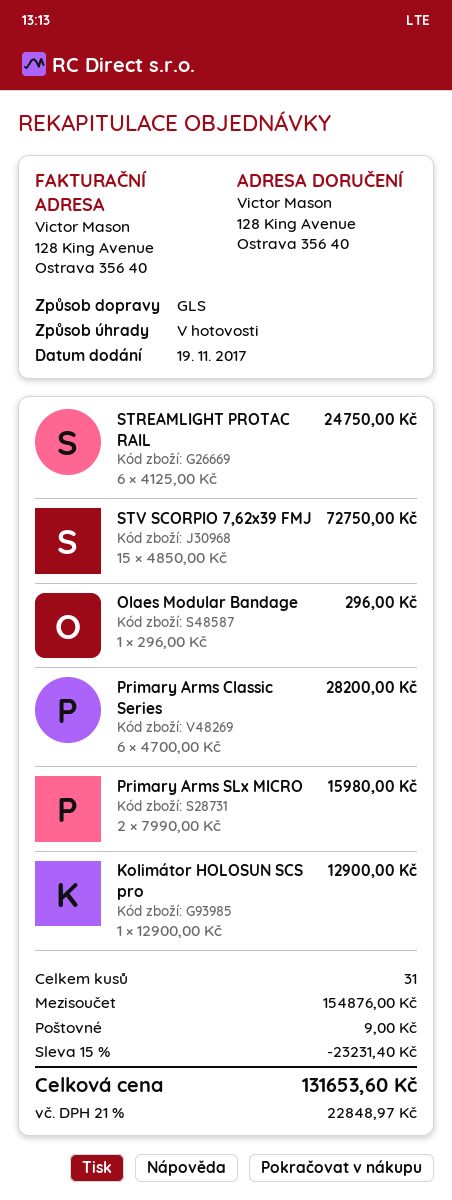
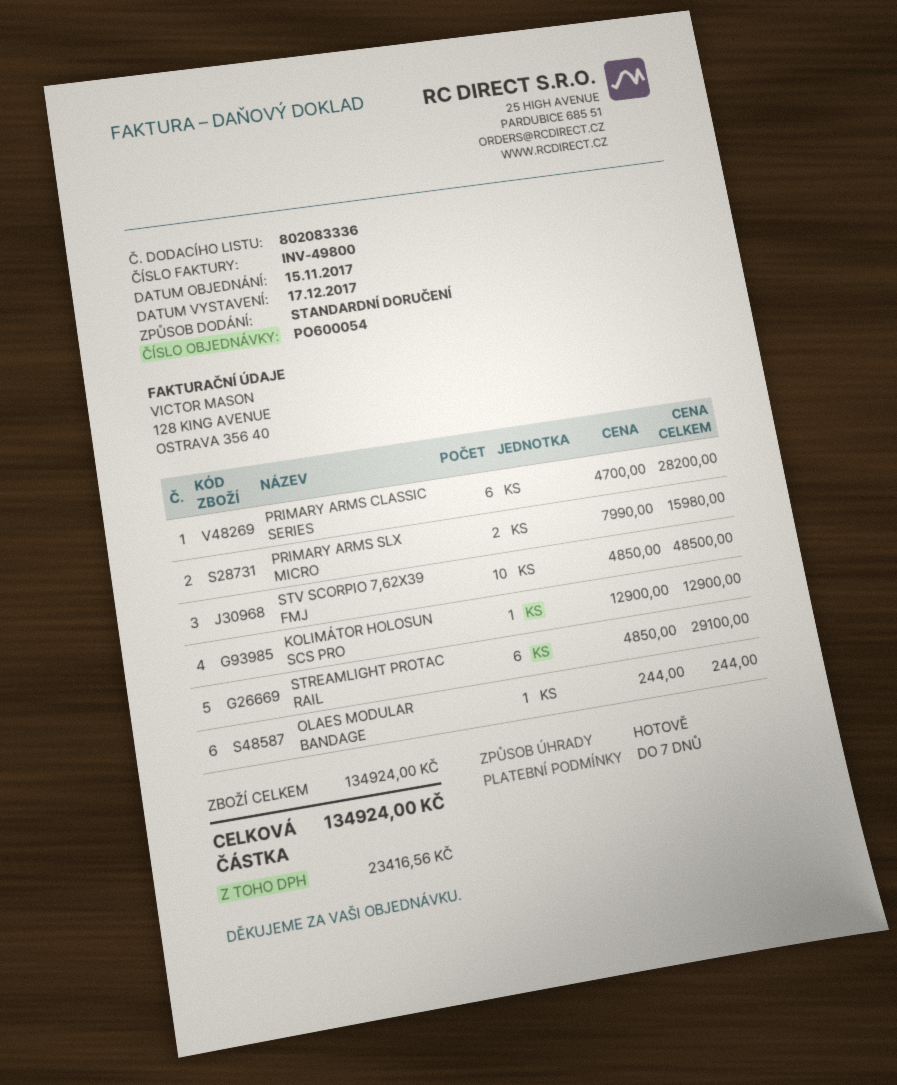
shipping method: GLS -> standard
STREAMLIGHT PROTAC RAIL: 6 x 4125.00 = 24750.00 -> 6 x 4850.00 = 29100.00
STV SCORPIO 7,62x39 FMJ: 15 x 4850.00 = 72750.00 -> 10 x 4850.00 = 48500.00
Olaes Modular Bandage: 1 x 296.00 = 296.00 -> 1 x 244.00 = 244.00
subtotal: 154876.00 -> 134924.00
discount: 15% = 23231.40 -> none
shipping: 9.00 -> none
tax: 22848.97 -> 23416.56
total: 131653.60 -> 134924.00

